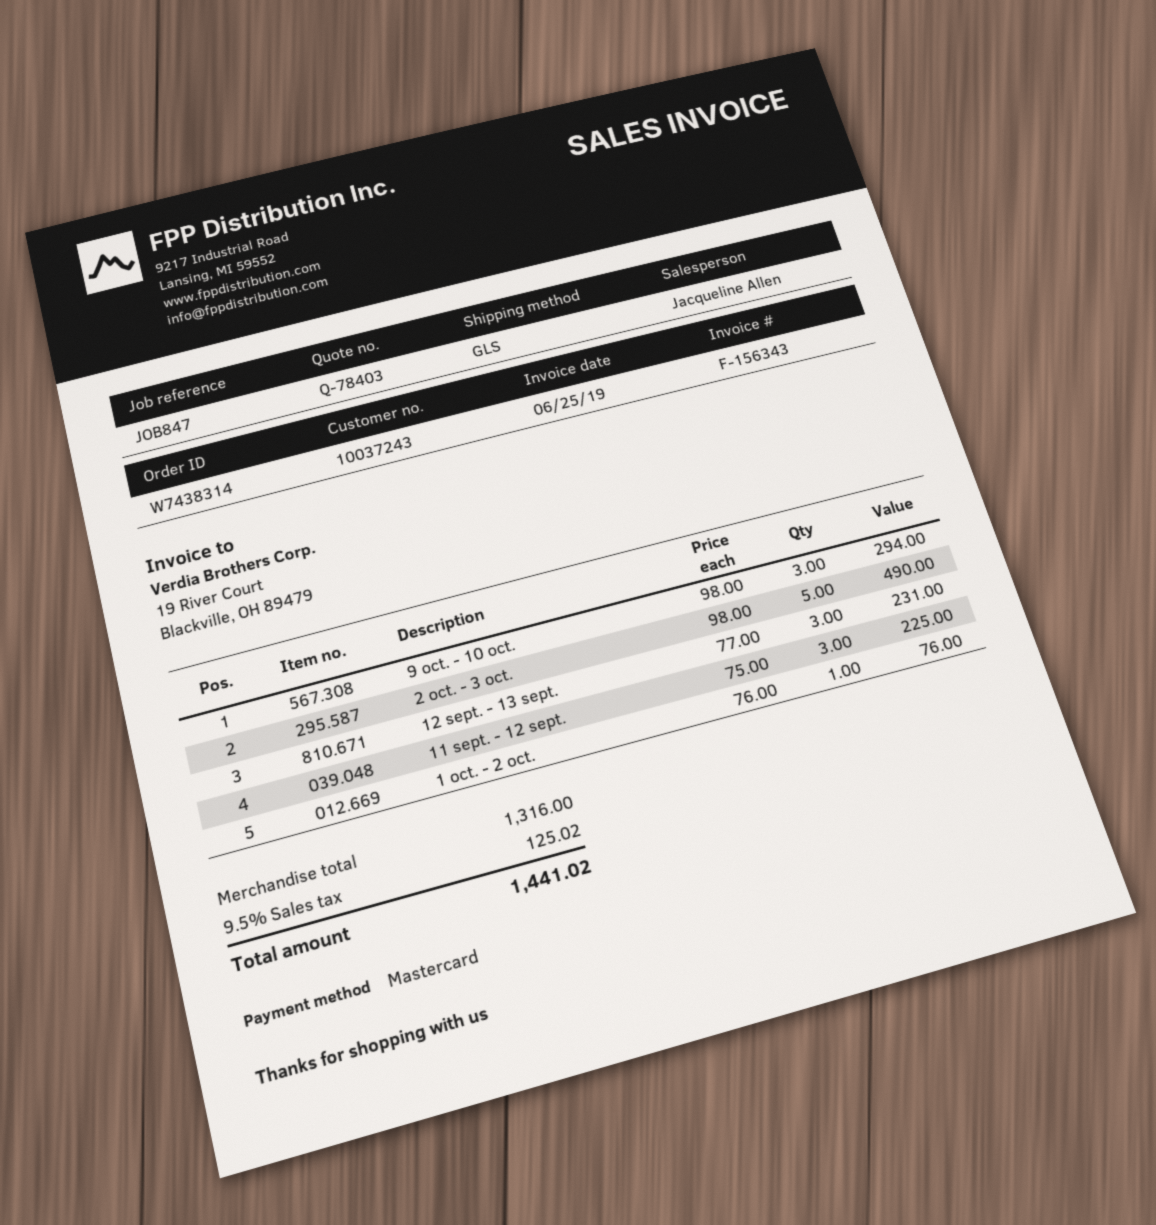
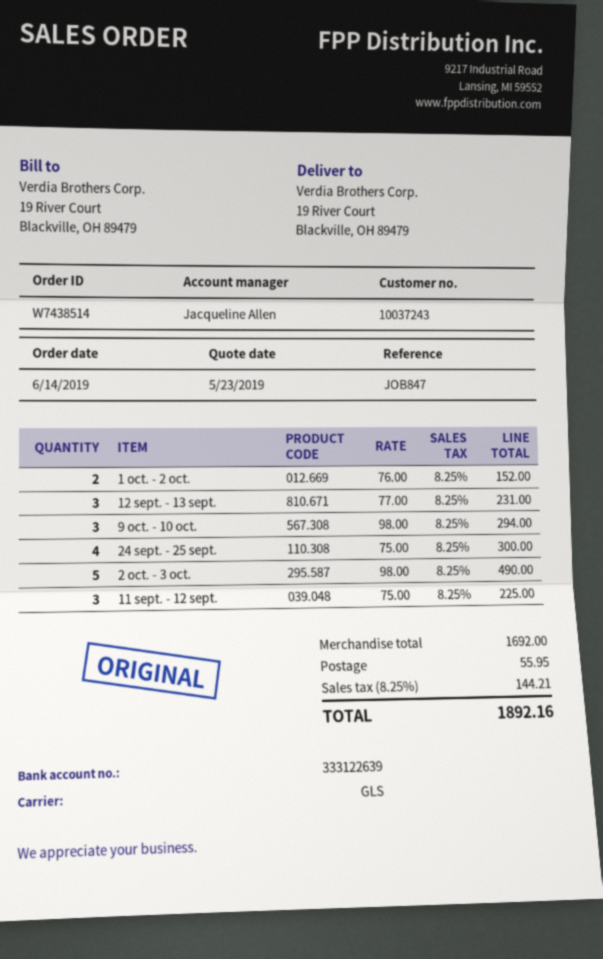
order number: W7438314 -> W7438514
1 oct. - 2 oct.: 1 x 76.00 = 76.00 -> 2 x 76.00 = 152.00
24 sept. - 25 sept.: none -> 4 x 75.00 = 300.00
subtotal: 1316.00 -> 1692.00
shipping: none -> 55.95
tax: 9.5% = 125.02 -> 8.25% = 144.21
total: 1441.02 -> 1892.16

